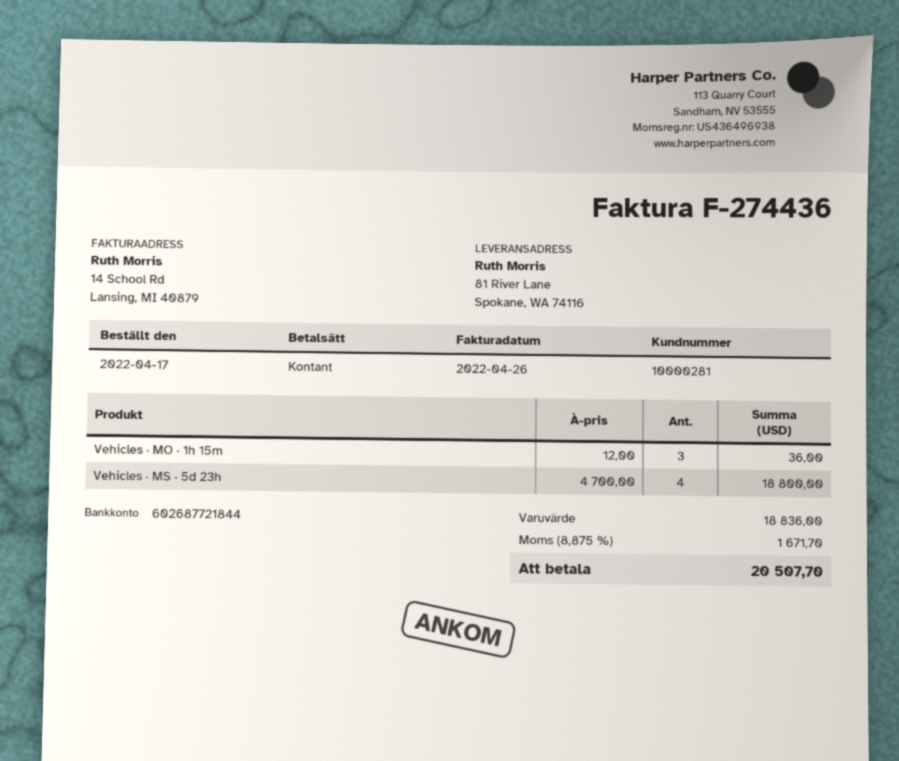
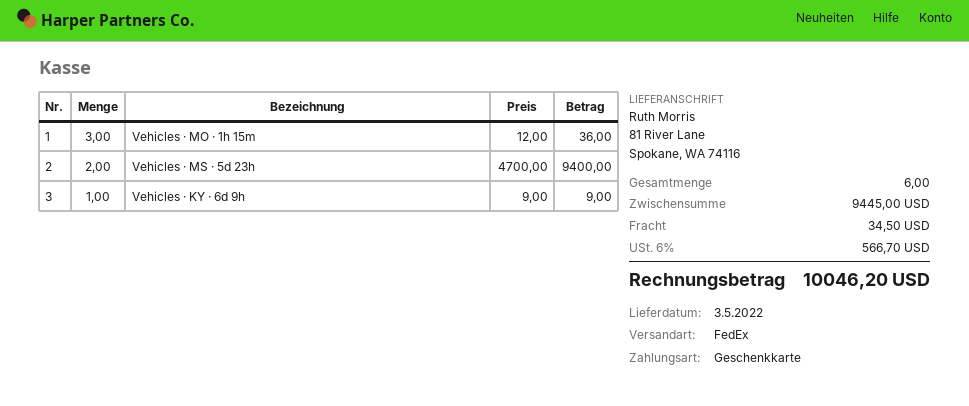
payment method: cash -> gift card
Vehicles · MS · 5d 23h: 4 x 4700.00 = 18800.00 -> 2 x 4700.00 = 9400.00
Vehicles · KY · 6d 9h: none -> 1 x 9.00 = 9.00
subtotal: 18836.00 -> 9445.00
shipping: none -> 34.50
tax: 8.875% = 1671.70 -> 6% = 566.70
total: 20507.70 -> 10046.20

